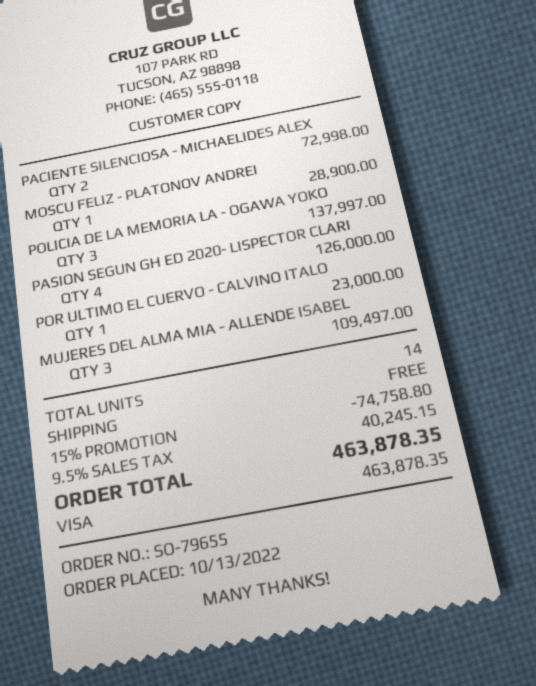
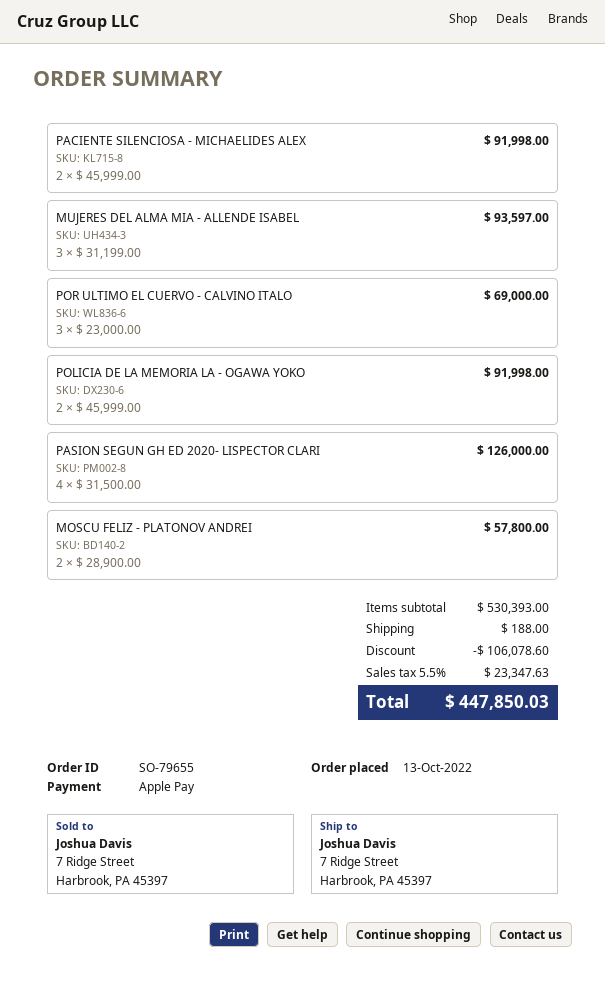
payment method: Visa -> Apple Pay
PACIENTE SILENCIOSA - MICHAELIDES ALEX: 2 for 72998.00 -> 2 for 91998.00
MOSCU FELIZ - PLATONOV ANDREI: 1 for 28900.00 -> 2 for 57800.00
POLICIA DE LA MEMORIA LA - OGAWA YOKO: 3 for 137997.00 -> 2 for 91998.00
POR ULTIMO EL CUERVO - CALVINO ITALO: 1 for 23000.00 -> 3 for 69000.00
MUJERES DEL ALMA MIA - ALLENDE ISABEL: 3 for 109497.00 -> 3 for 93597.00
discount: 74758.80 -> 106078.60
shipping: 0.00 -> 188.00
tax: 9.5% = 40245.15 -> 5.5% = 23347.63
total: 463878.35 -> 447850.03

